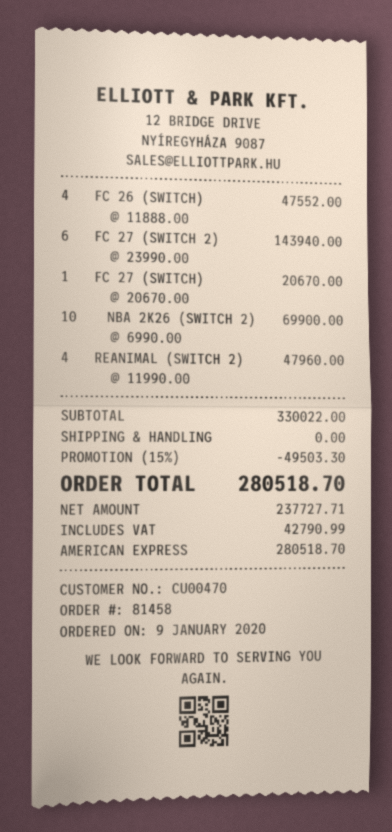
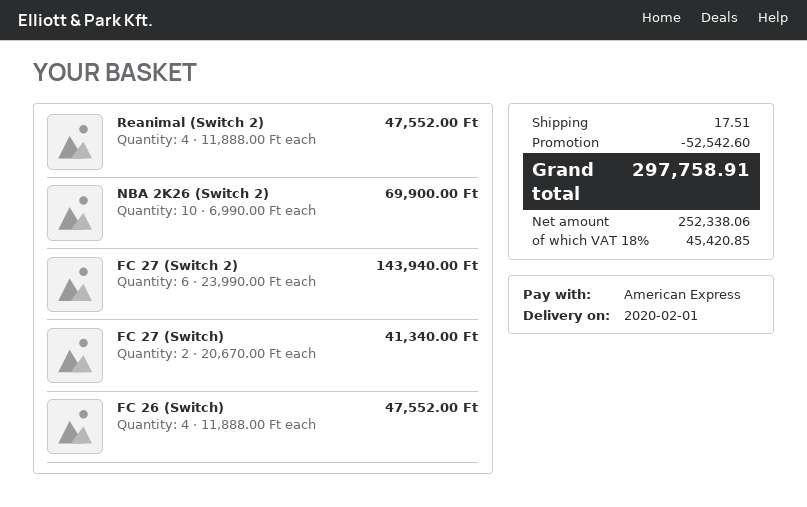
FC 27 (SWITCH): 1 x 20670.00 = 20670.00 -> 2 x 20670.00 = 41340.00
REANIMAL (SWITCH 2): 4 x 11990.00 = 47960.00 -> 4 x 11888.00 = 47552.00
discount: 49503.30 -> 52542.60
shipping: 0.00 -> 17.51
net: 237727.71 -> 252338.06
tax: 42790.99 -> 45420.85
total: 280518.70 -> 297758.91

